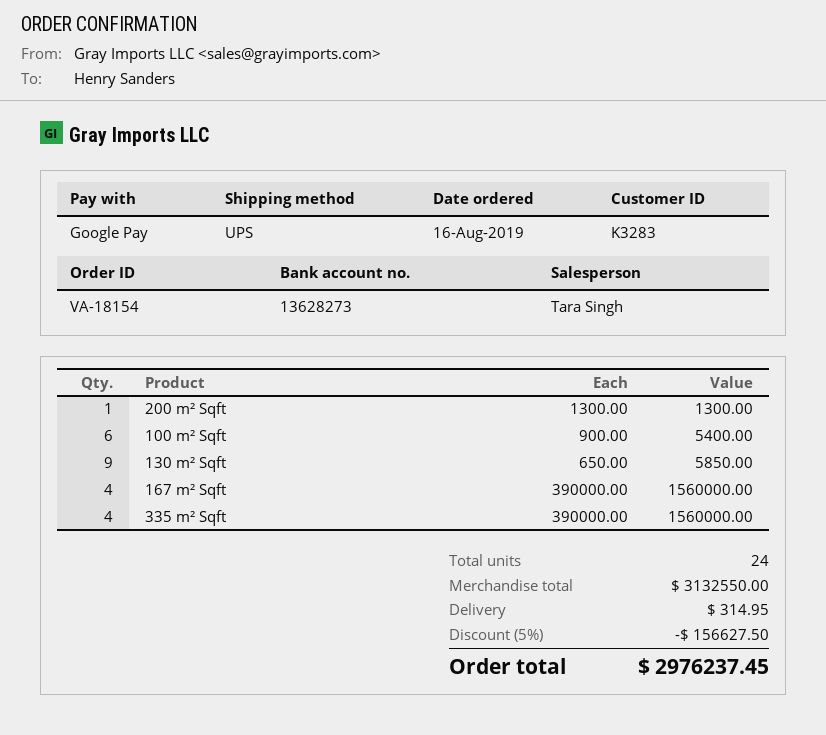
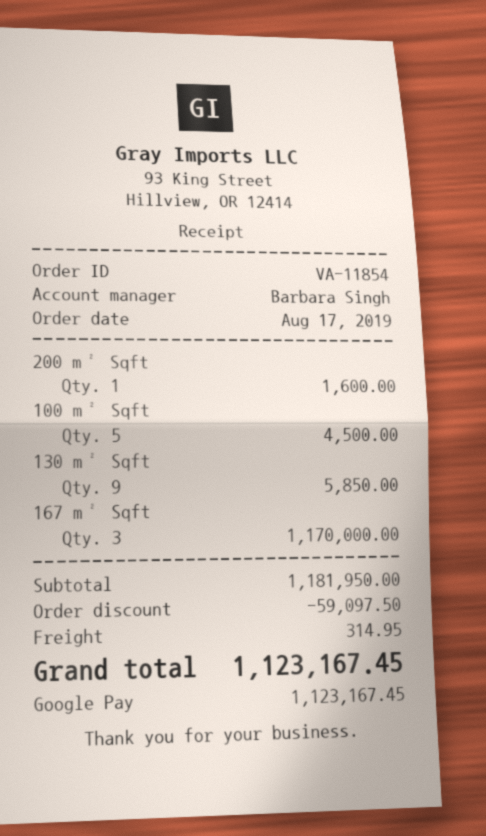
order number: VA-18154 -> VA-11854
order date: 2019-08-16 -> 2019-08-17
sales rep: Tara Singh -> Barbara Singh
200 m² Sqft: 1 for 1300.00 -> 1 for 1600.00
100 m² Sqft: 6 for 5400.00 -> 5 for 4500.00
167 m² Sqft: 4 for 1560000.00 -> 3 for 1170000.00
335 m² Sqft: 4 for 1560000.00 -> none
subtotal: 3132550.00 -> 1181950.00
discount: 156627.50 -> 59097.50
total: 2976237.45 -> 1123167.45

